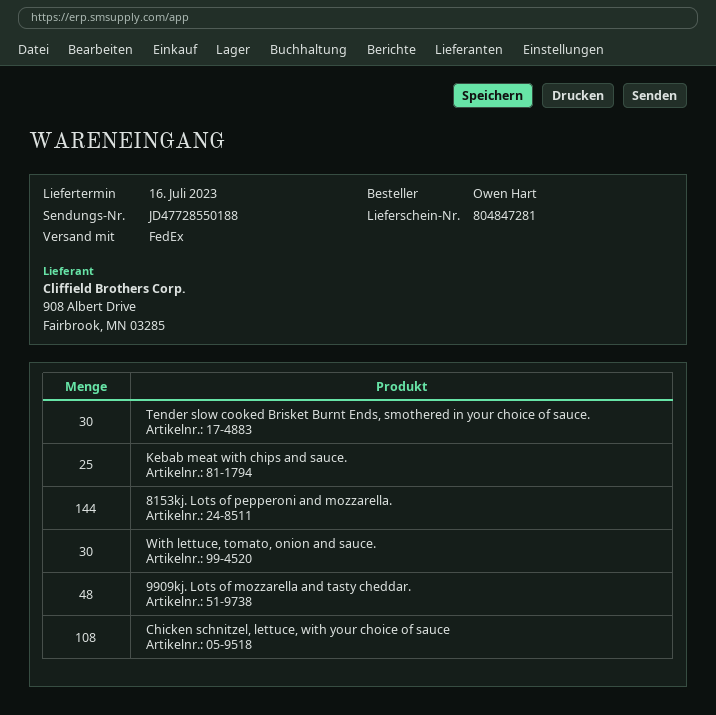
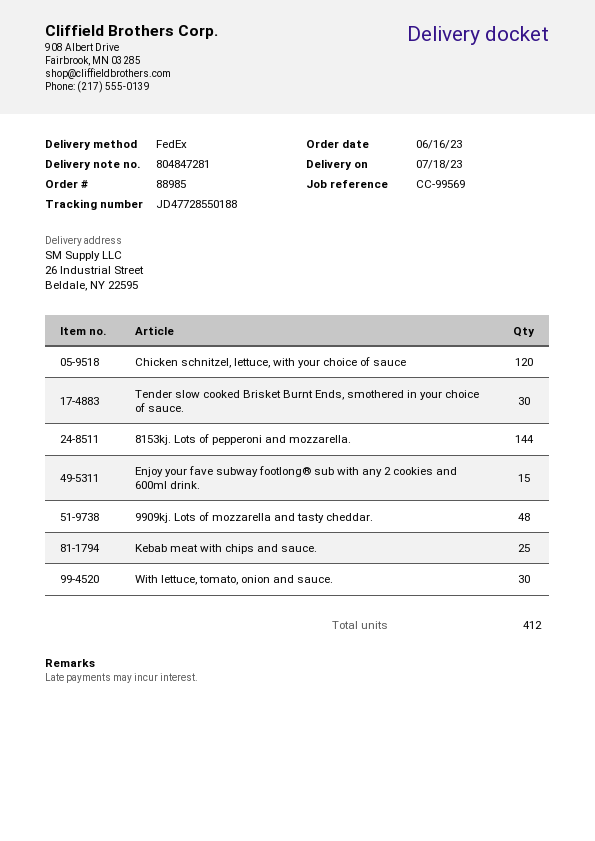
delivery date: 2023-07-16 -> 2023-07-18
Chicken schnitzel, lettuce, with your choice of sauce: 108 -> 120
Enjoy your fave subway footlong® sub with any 2 cookies and 600ml drink.: none -> 15

